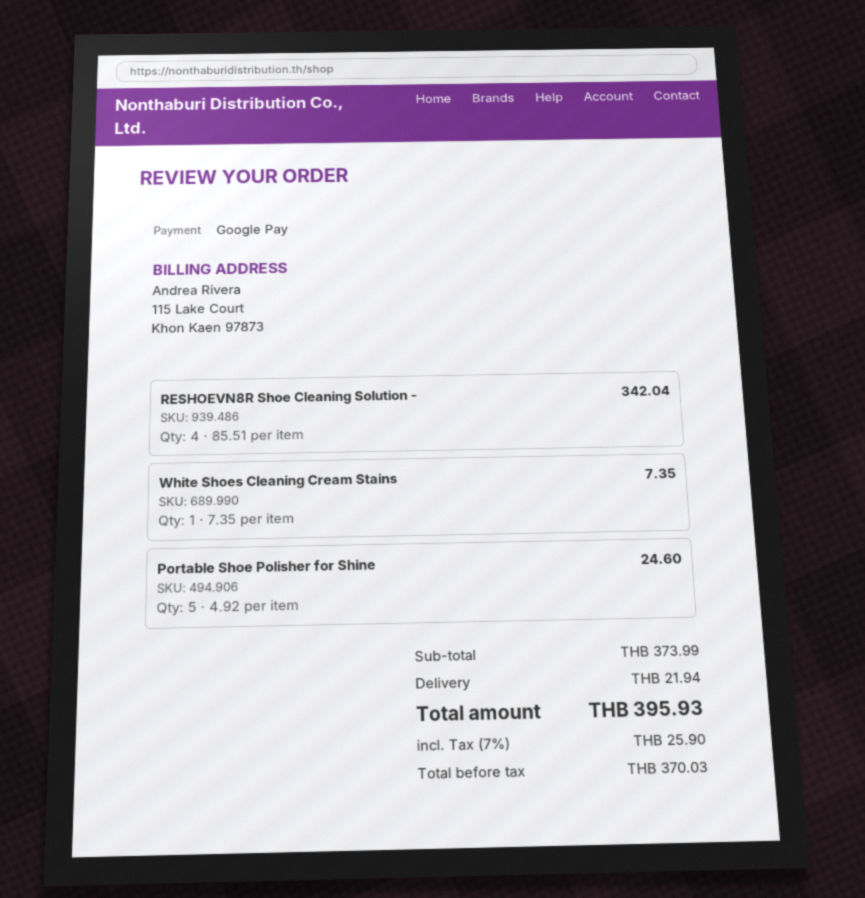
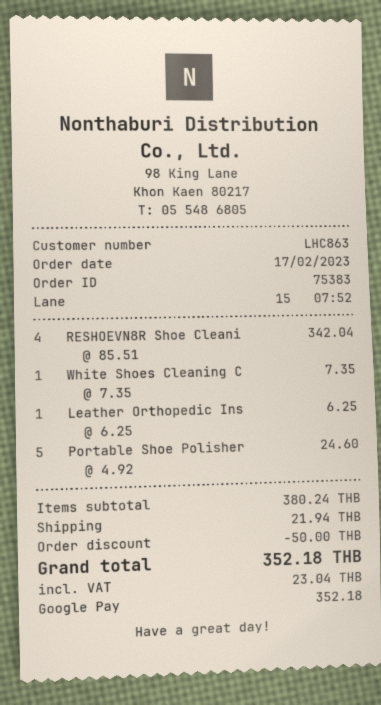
Leather Orthopedic Ins: none -> 1 x 6.25 = 6.25
subtotal: 373.99 -> 380.24
discount: none -> 50.00
tax: 25.90 -> 23.04
total: 395.93 -> 352.18

